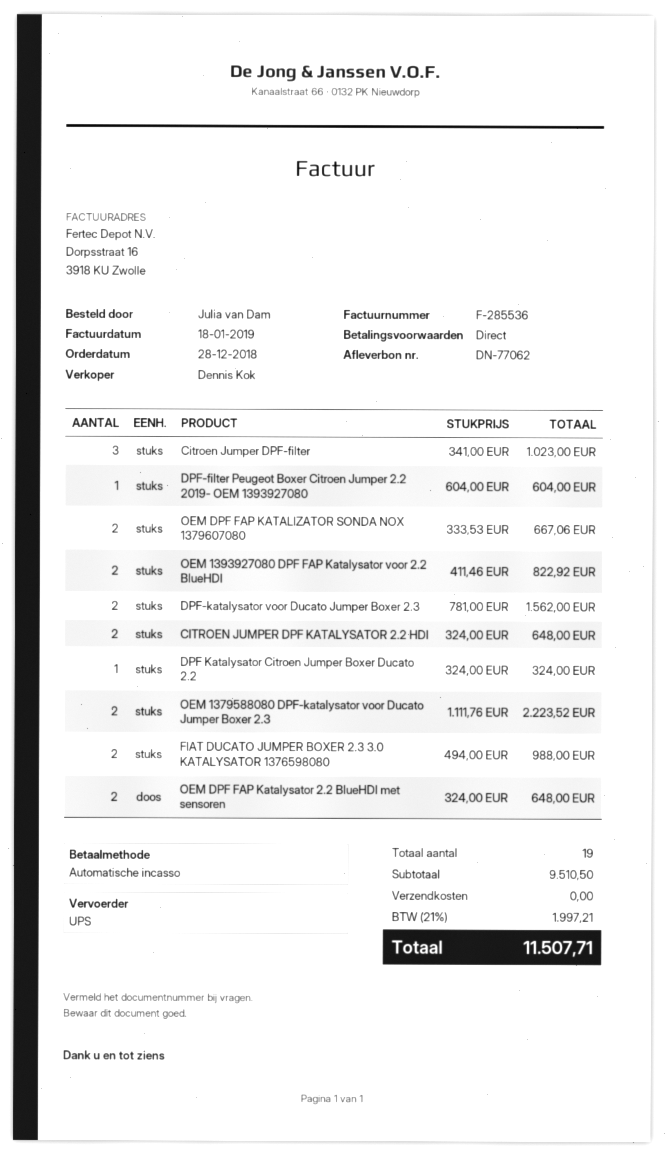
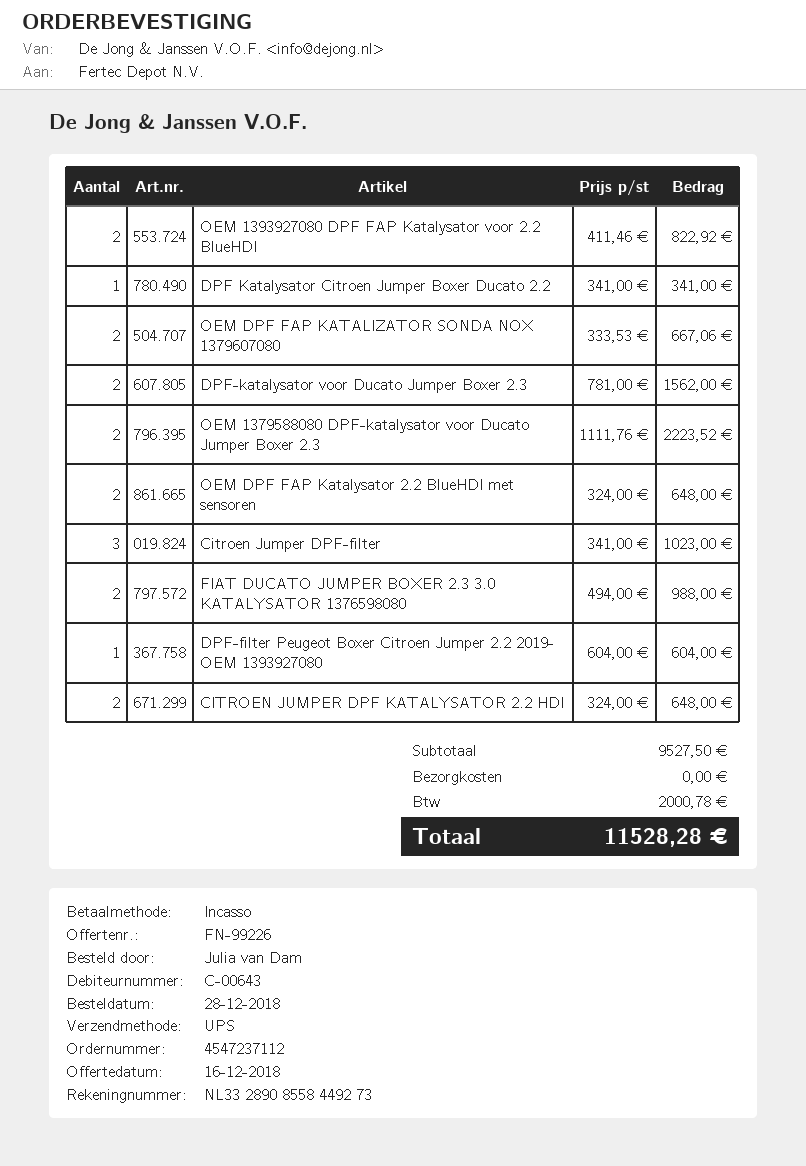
DPF Katalysator Citroen Jumper Boxer Ducato 2.2: 1 x 324.00 = 324.00 -> 1 x 341.00 = 341.00
subtotal: 9510.50 -> 9527.50
tax: 1997.21 -> 2000.78
total: 11507.71 -> 11528.28

